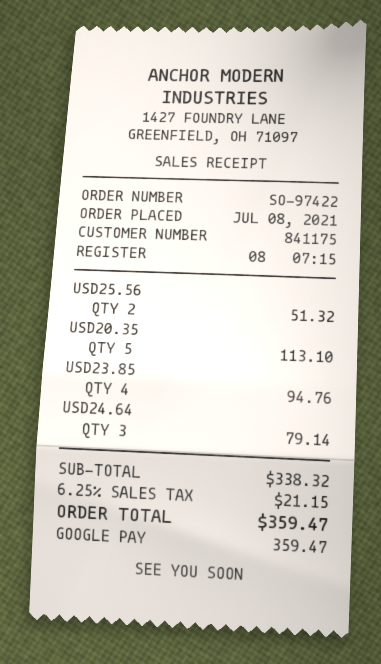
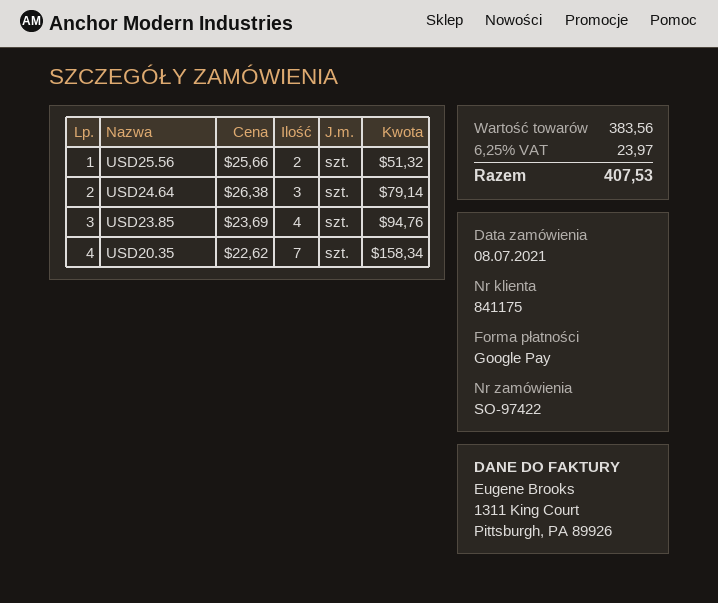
USD20.35: 5 for 113.10 -> 7 for 158.34
subtotal: 338.32 -> 383.56
tax: 6.25% = 21.15 -> 6.25% = 23.97
total: 359.47 -> 407.53

